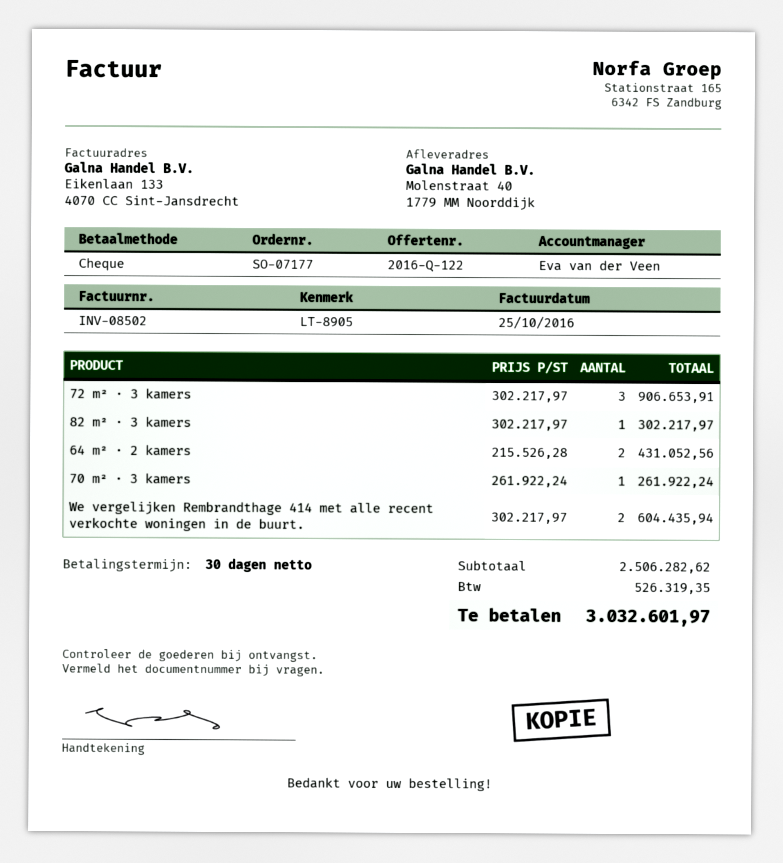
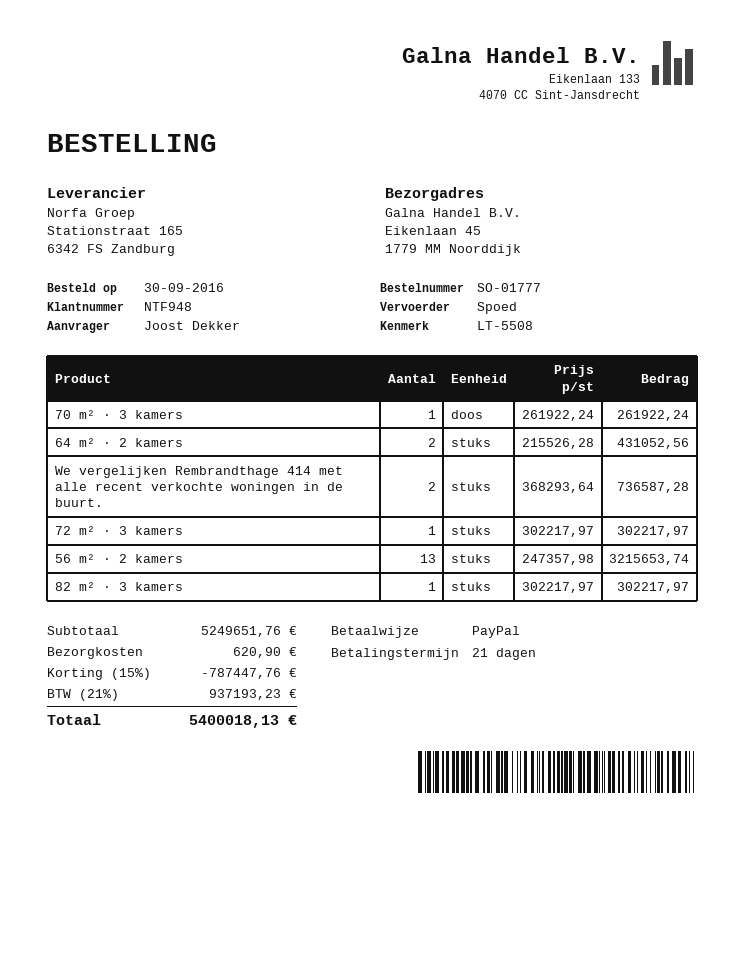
order number: SO-07177 -> SO-01777
payment terms: 30 days -> 21 days
reference: LT-8905 -> LT-5508
payment method: cheque -> PayPal
ship to: Molenstraat 40, 1779 MM Noorddijk -> Eikenlaan 45, 1779 MM Noorddijk
72 m² · 3 kamers: 3 x 302217.97 = 906653.91 -> 1 x 302217.97 = 302217.97
We vergelijken Rembrandthage 414 met alle recent verkochte woningen in de buurt.: 2 x 302217.97 = 604435.94 -> 2 x 368293.64 = 736587.28
56 m² · 2 kamers: none -> 13 x 247357.98 = 3215653.74
subtotal: 2506282.62 -> 5249651.76
discount: none -> 15% = 787447.76
shipping: none -> 620.90
tax: 526319.35 -> 937193.23
total: 3032601.97 -> 5400018.13

